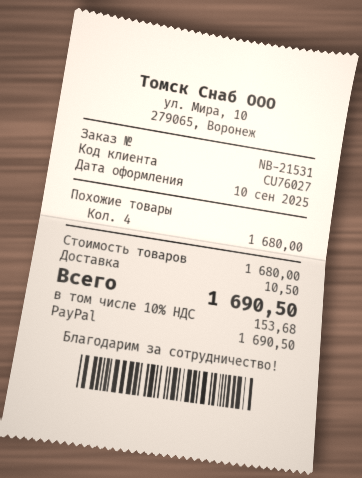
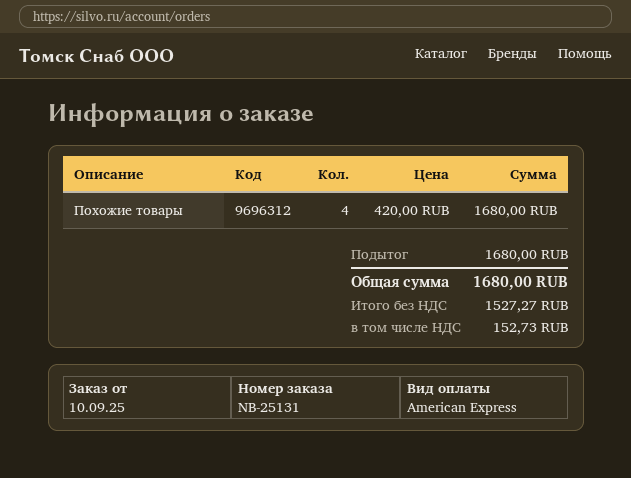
order number: NB-21531 -> NB-25131
payment method: PayPal -> American Express
shipping: 10.50 -> none
tax: 153.68 -> 152.73
total: 1690.50 -> 1680.00

